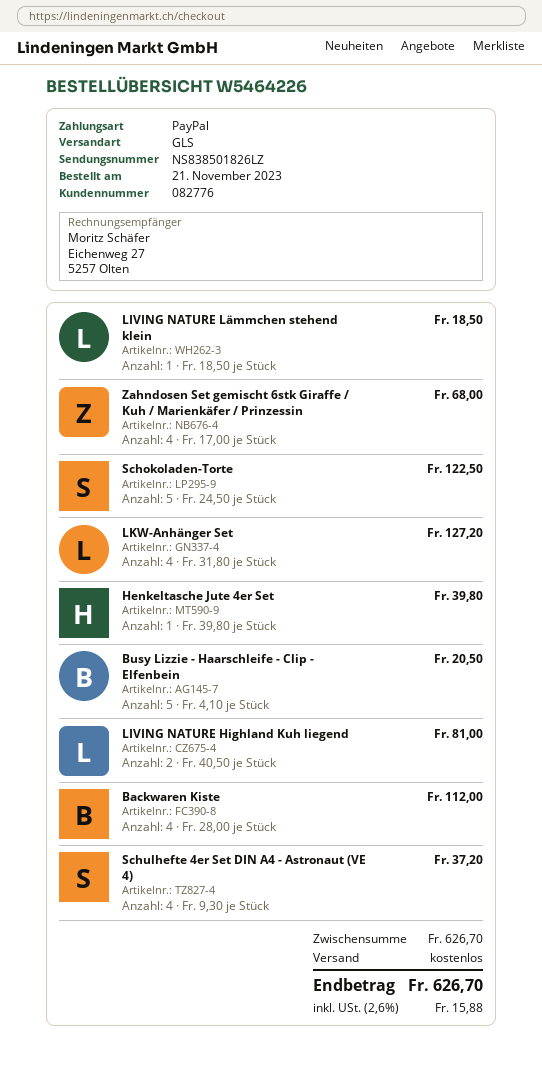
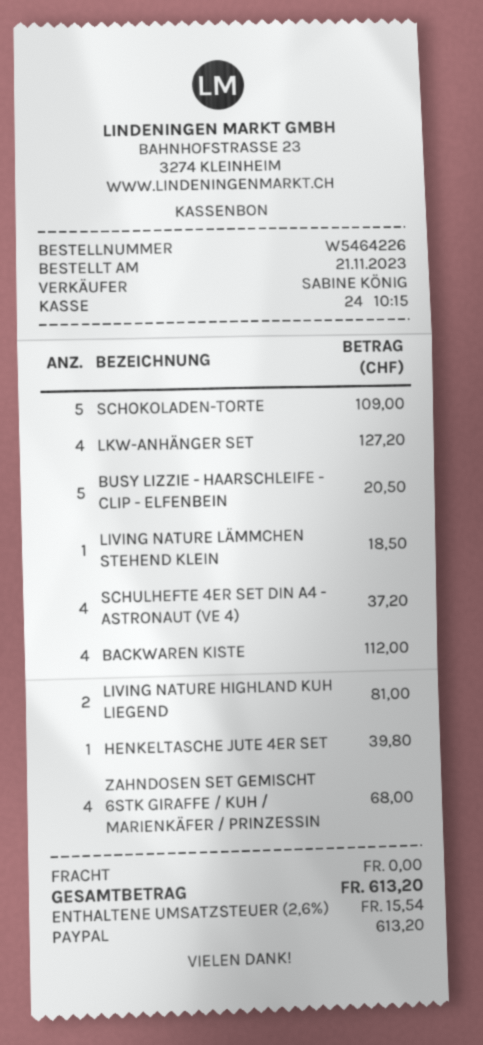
Schokoladen-Torte: 5 for 122.50 -> 5 for 109.00
tax: 2.6% = 15.88 -> 2.6% = 15.54
total: 626.70 -> 613.20

